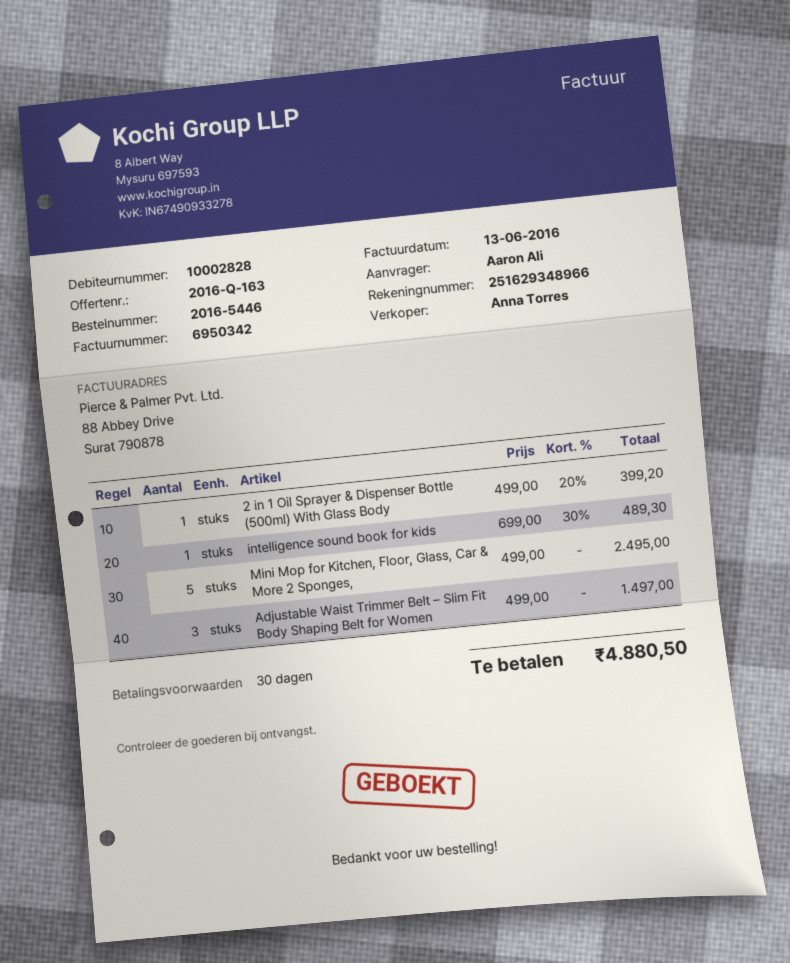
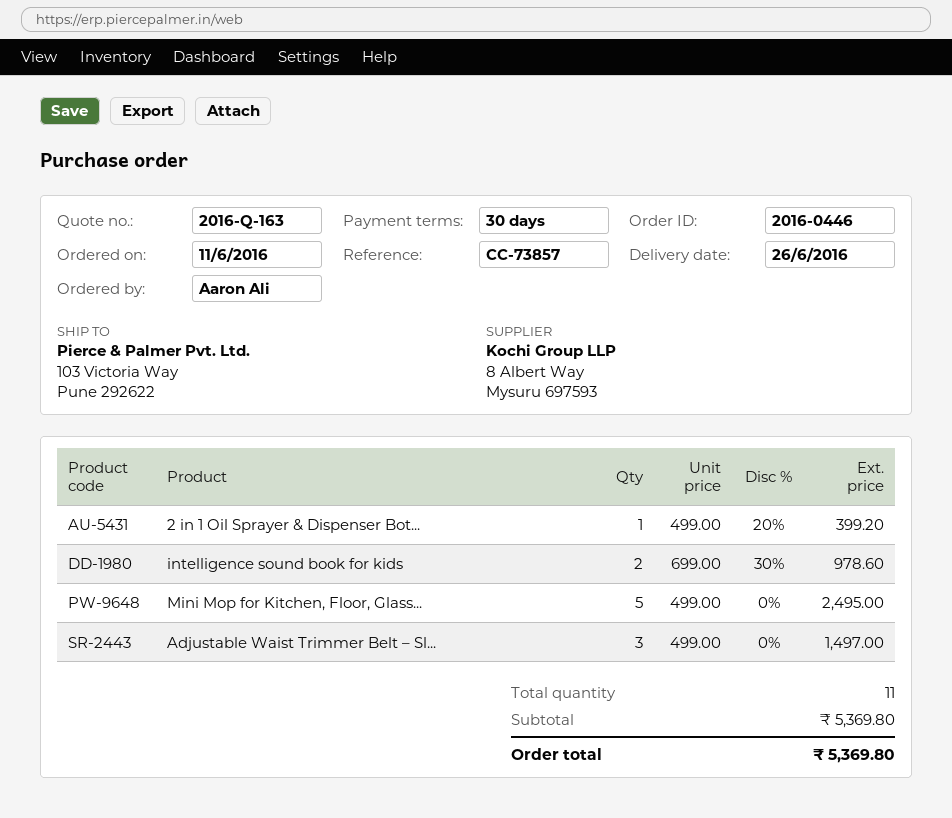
order number: 2016-5446 -> 2016-0446
intelligence sound book for kids: 1 x 699.00 - 30% = 489.30 -> 2 x 699.00 - 30% = 978.60
total: 4880.50 -> 5369.80

